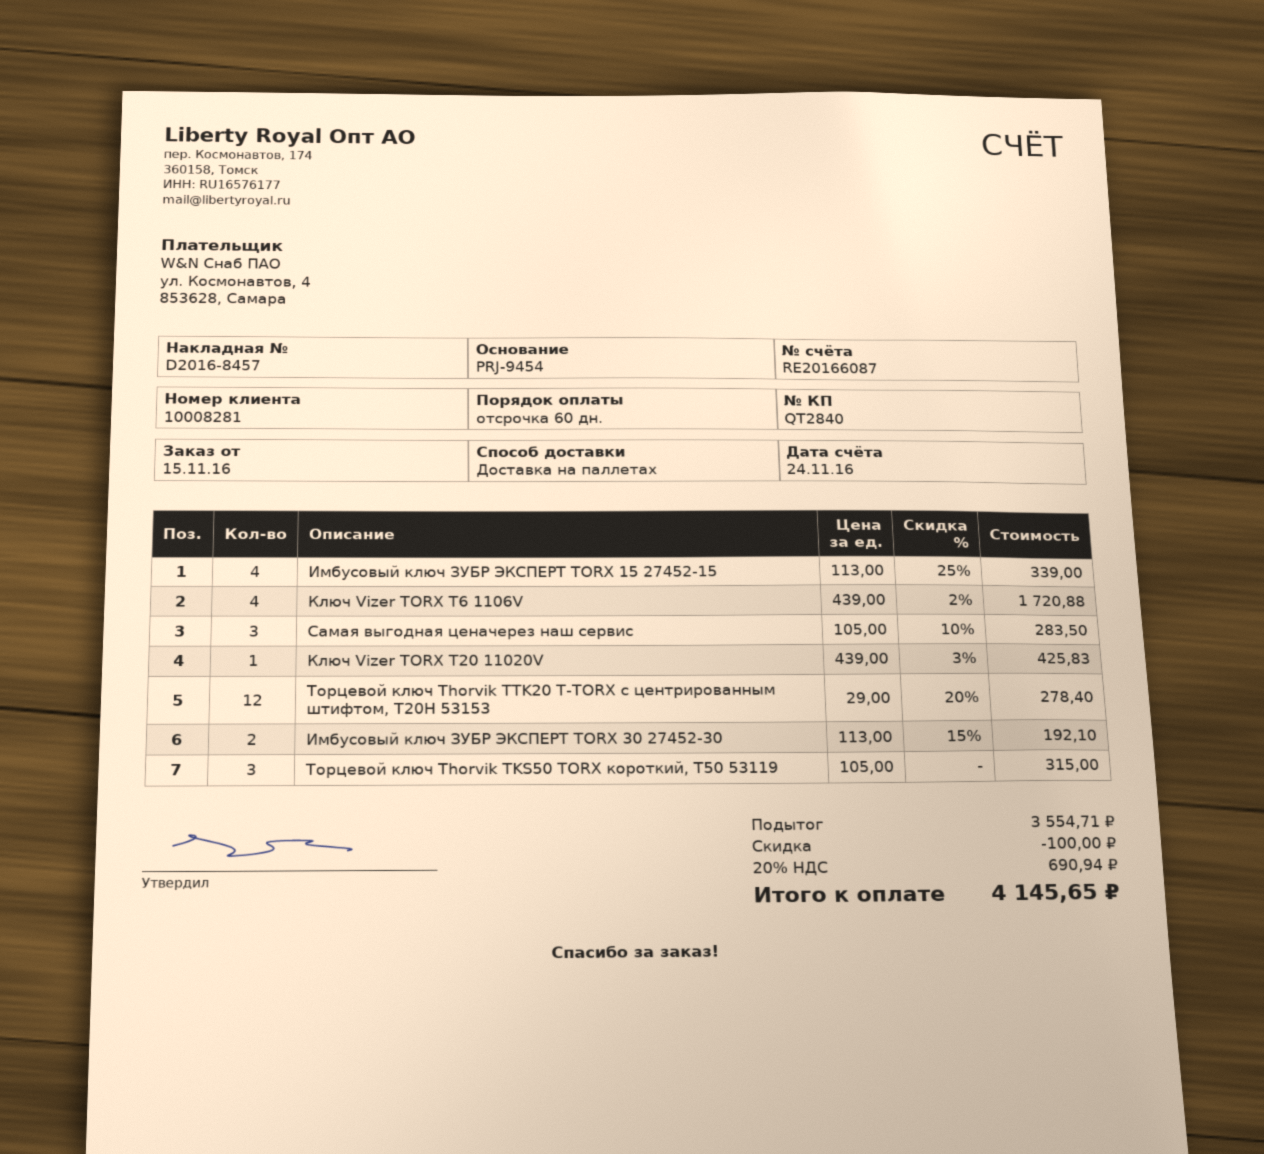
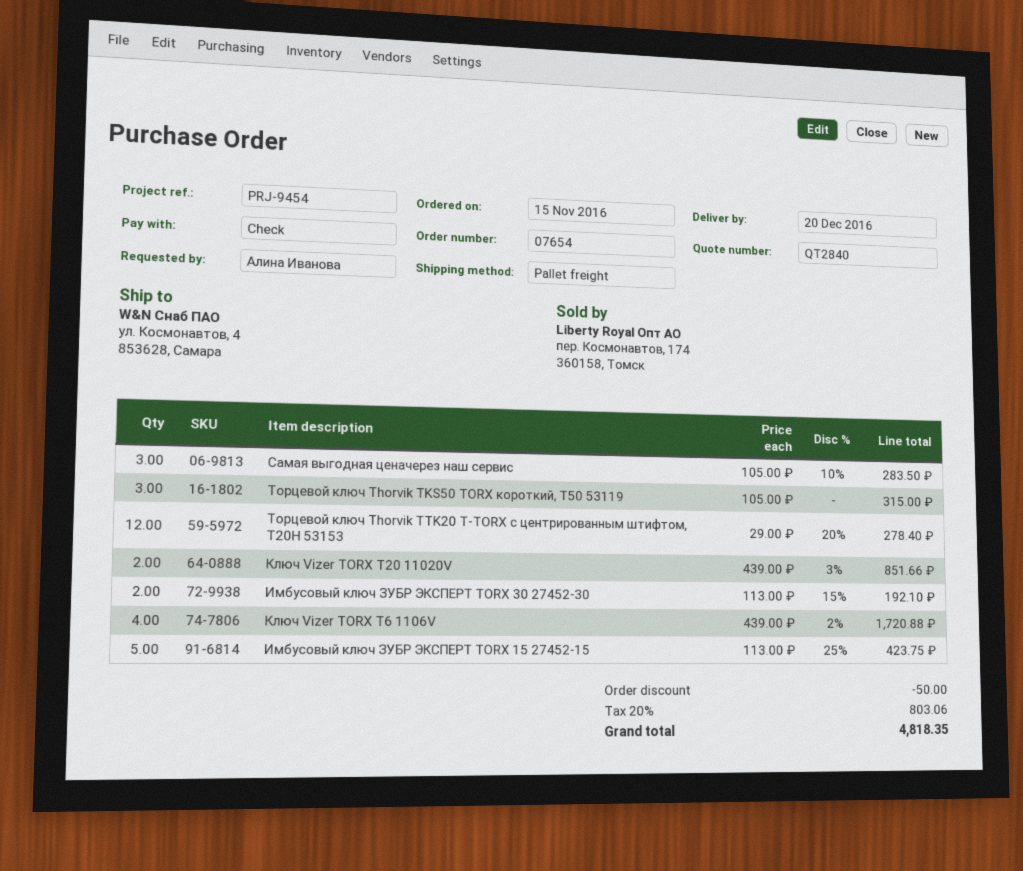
Имбусовый ключ ЗУБР ЭКСПЕРТ TORX 15 27452-15: 4 x 113.00 - 25% = 339.00 -> 5 x 113.00 - 25% = 423.75
Ключ Vizer TORX T20 11020V: 1 x 439.00 - 3% = 425.83 -> 2 x 439.00 - 3% = 851.66
discount: 100.00 -> 50.00
tax: 20% = 690.94 -> 20% = 803.06
total: 4145.65 -> 4818.35

